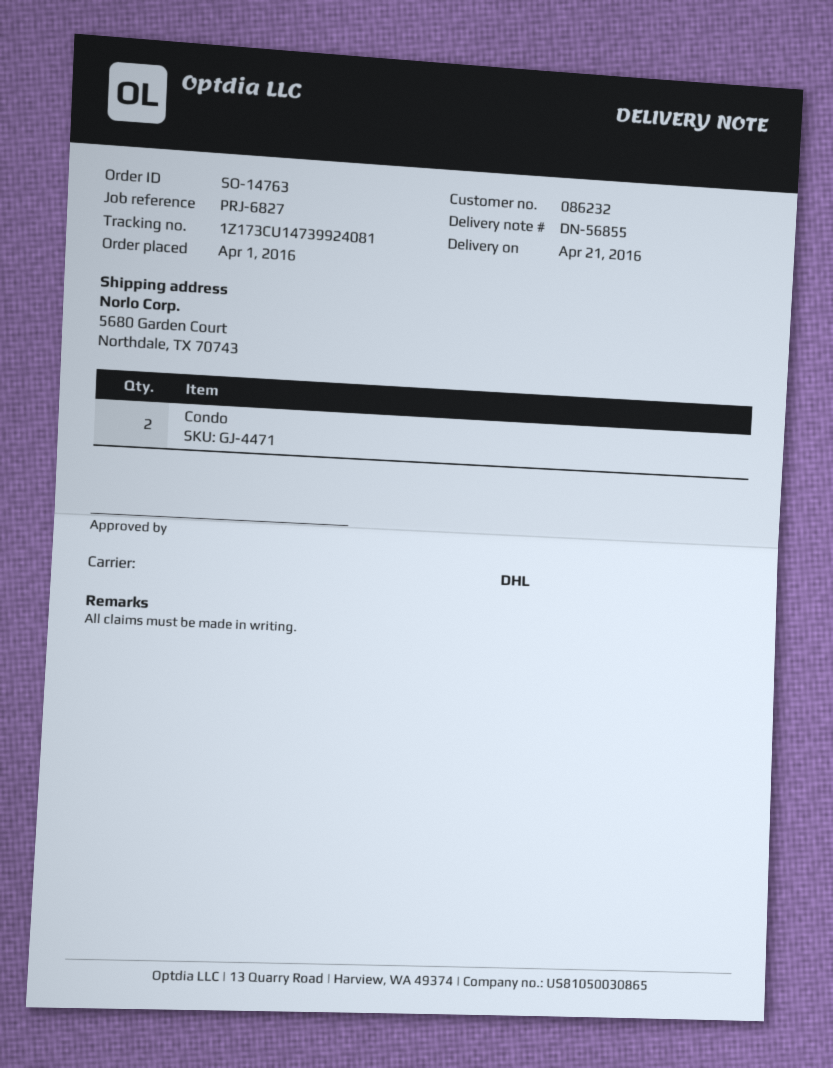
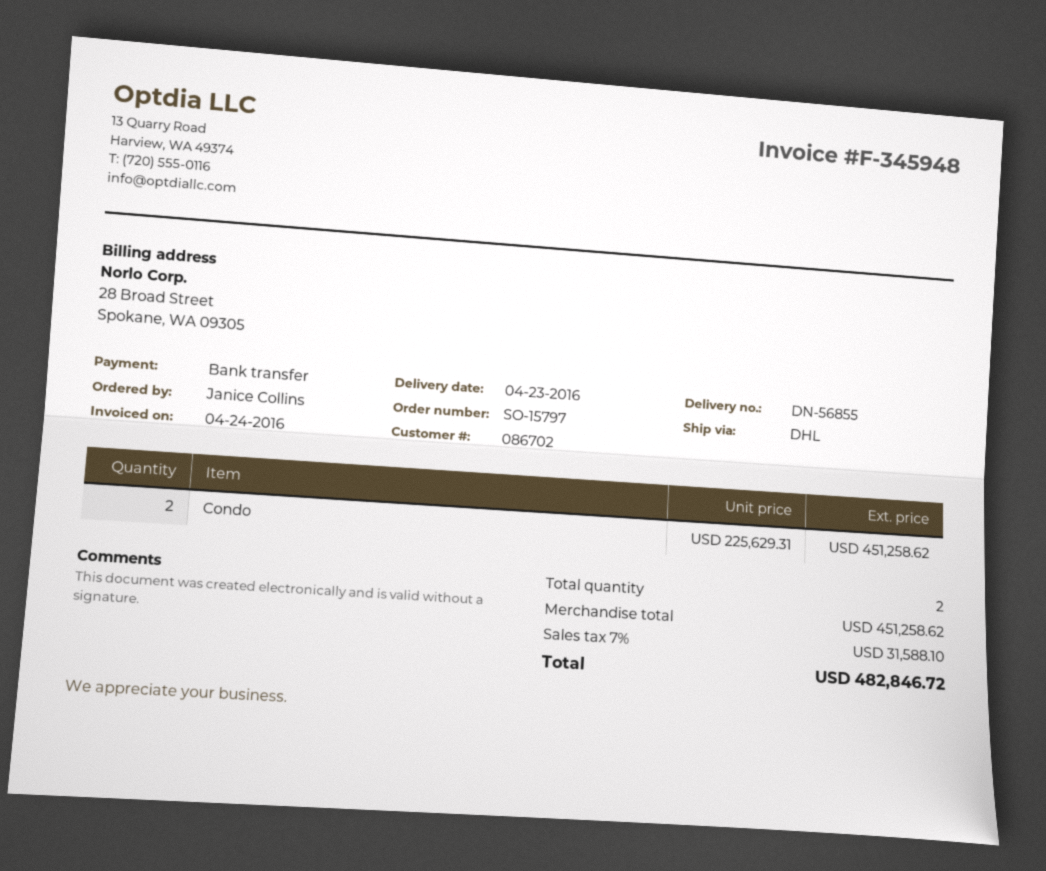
order number: SO-14763 -> SO-15797
delivery date: 2016-04-21 -> 2016-04-23
customer number: 086232 -> 086702

